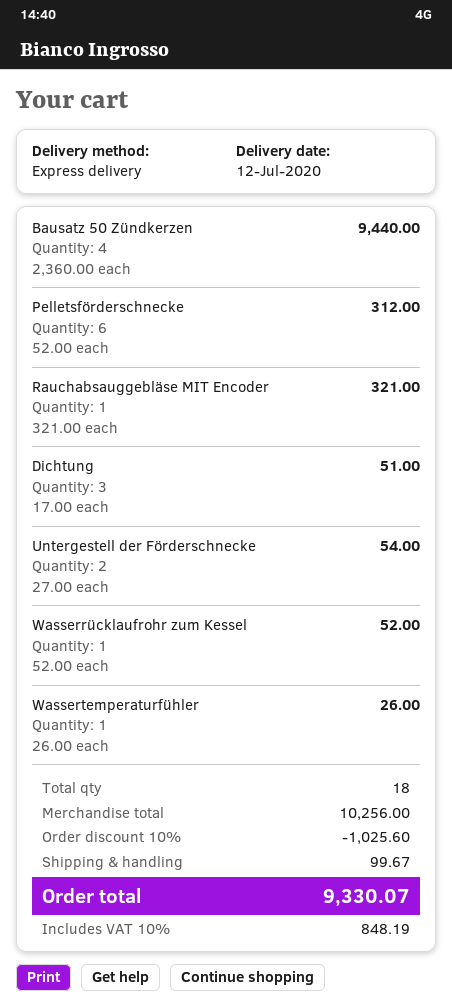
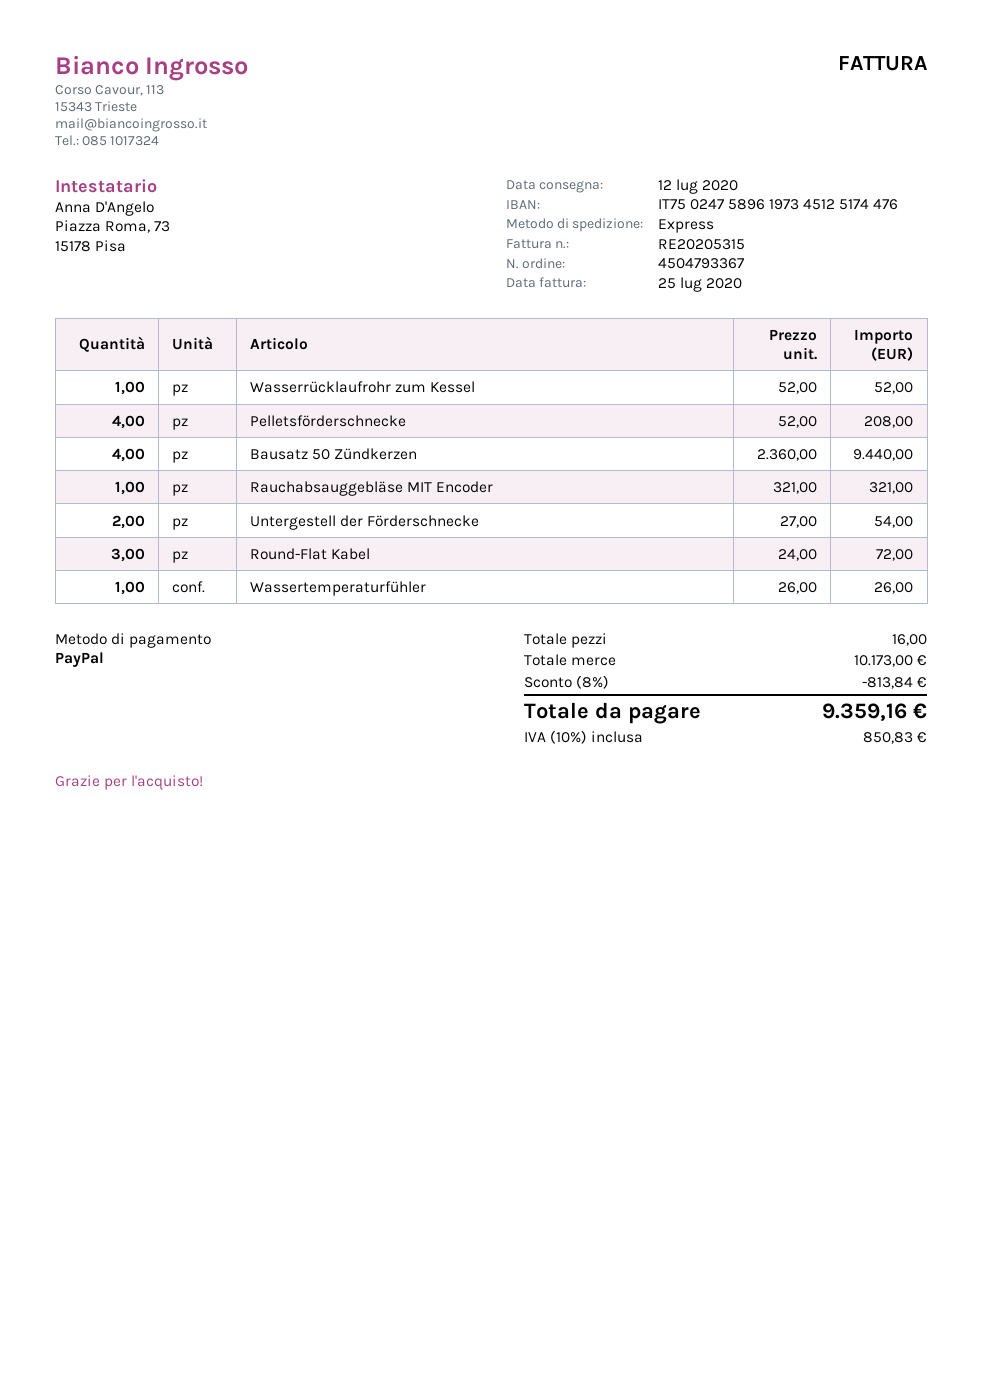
Pelletsförderschnecke: 6 x 52.00 = 312.00 -> 4 x 52.00 = 208.00
Dichtung: 3 x 17.00 = 51.00 -> none
Round-Flat Kabel: none -> 3 x 24.00 = 72.00
total quantity: 18 -> 16
subtotal: 10256.00 -> 10173.00
discount: 10% = 1025.60 -> 8% = 813.84
shipping: 99.67 -> none
tax: 10% = 848.19 -> 10% = 850.83
total: 9330.07 -> 9359.16

